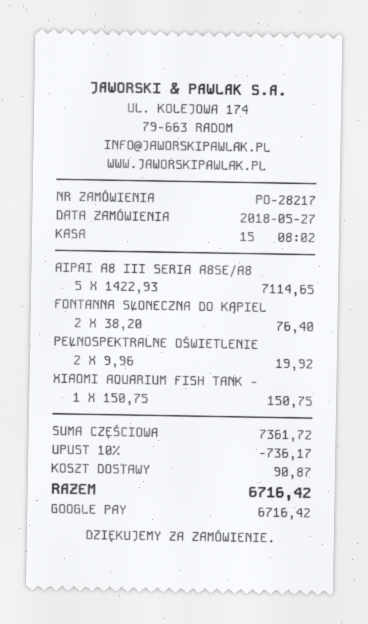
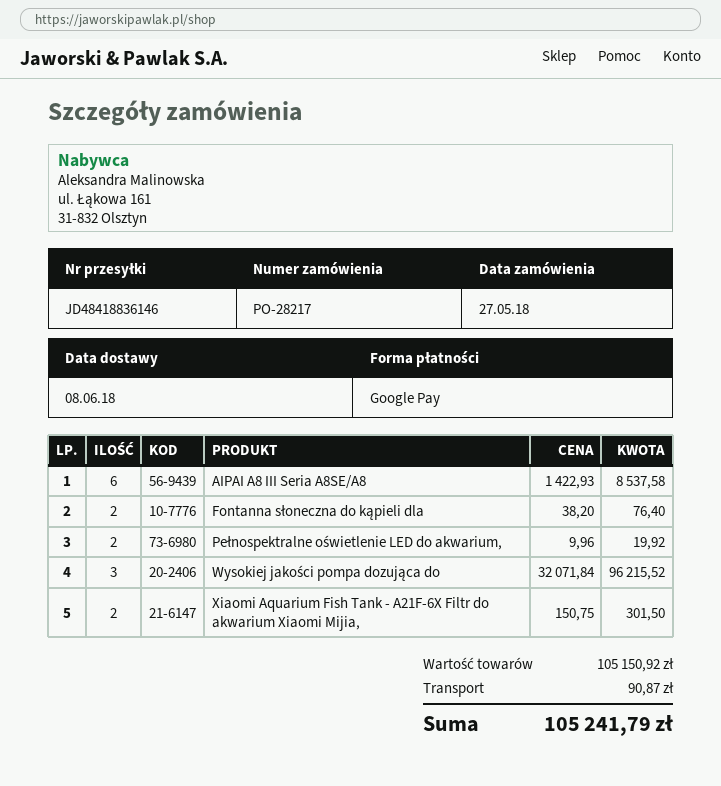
AIPAI A8 III SERIA A8SE/A8: 5 x 1422.93 = 7114.65 -> 6 x 1422.93 = 8537.58
XIAOMI AQUARIUM FISH TANK -: 1 x 150.75 = 150.75 -> 2 x 150.75 = 301.50
Wysokiej jakości pompa dozująca do: none -> 3 x 32071.84 = 96215.52
subtotal: 7361.72 -> 105150.92
discount: 10% = 736.17 -> none
total: 6716.42 -> 105241.79

